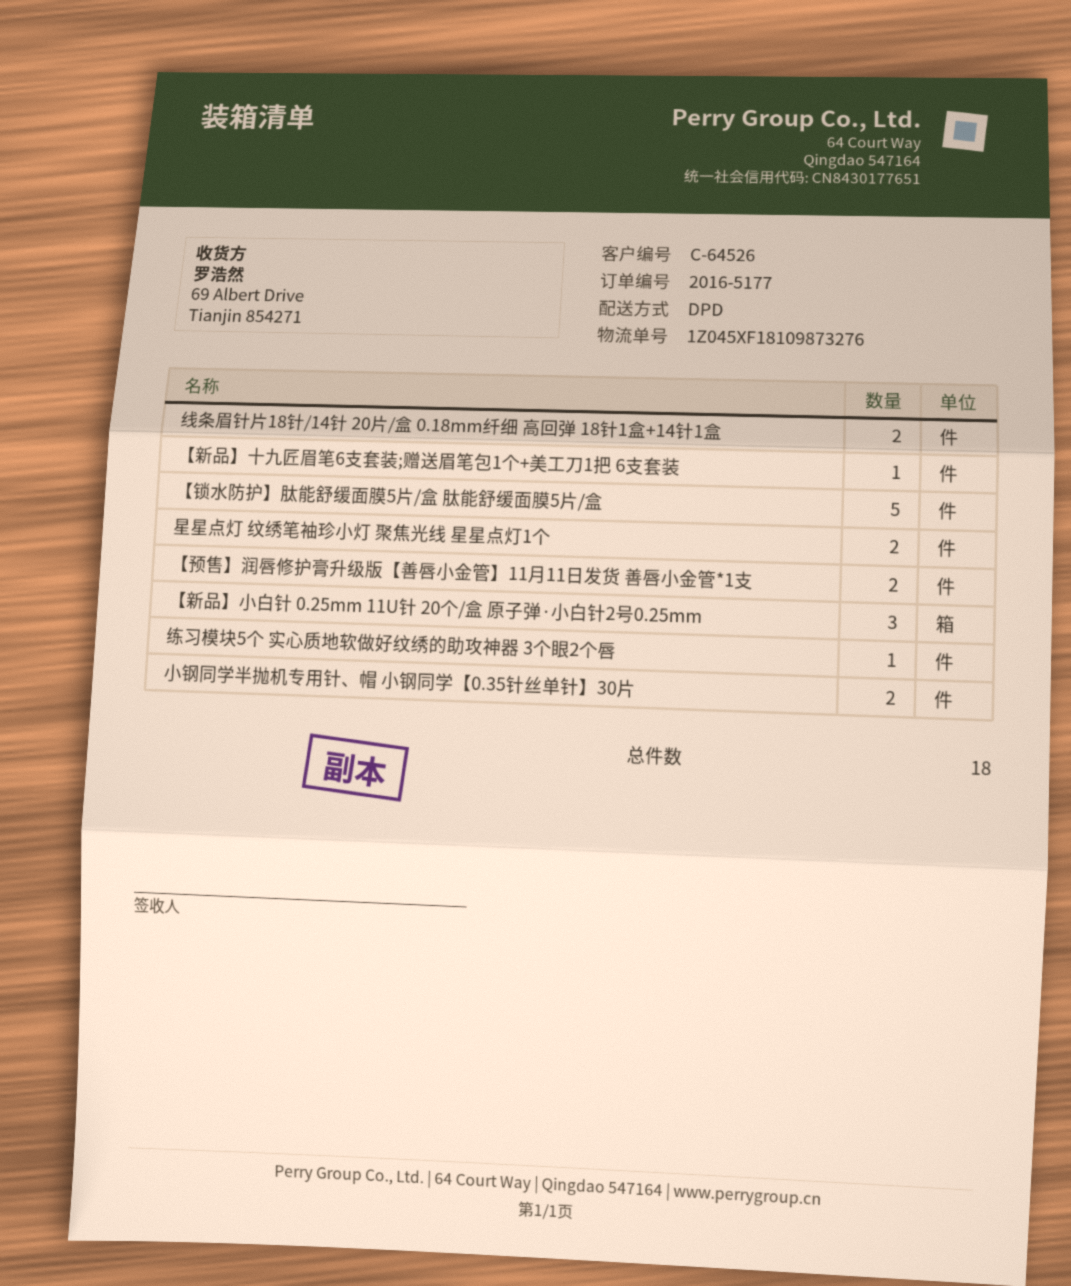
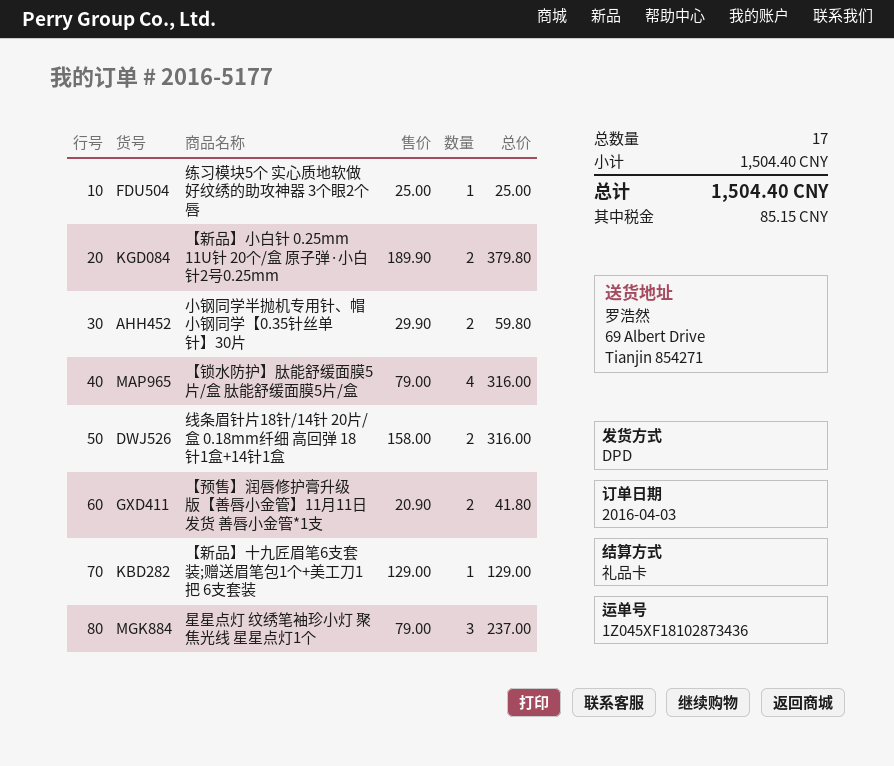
tracking number: 1Z045XF18109873276 -> 1Z045XF18102873436
【锁水防护】肽能舒缓面膜5片/盒 肽能舒缓面膜5片/盒: 5 -> 4
星星点灯 纹绣笔袖珍小灯 聚焦光线 星星点灯1个: 2 -> 3
【新品】小白针 0.25mm 11U针 20个/盒 原子弹·小白针2号0.25mm: 3 -> 2
total quantity: 18 -> 17

